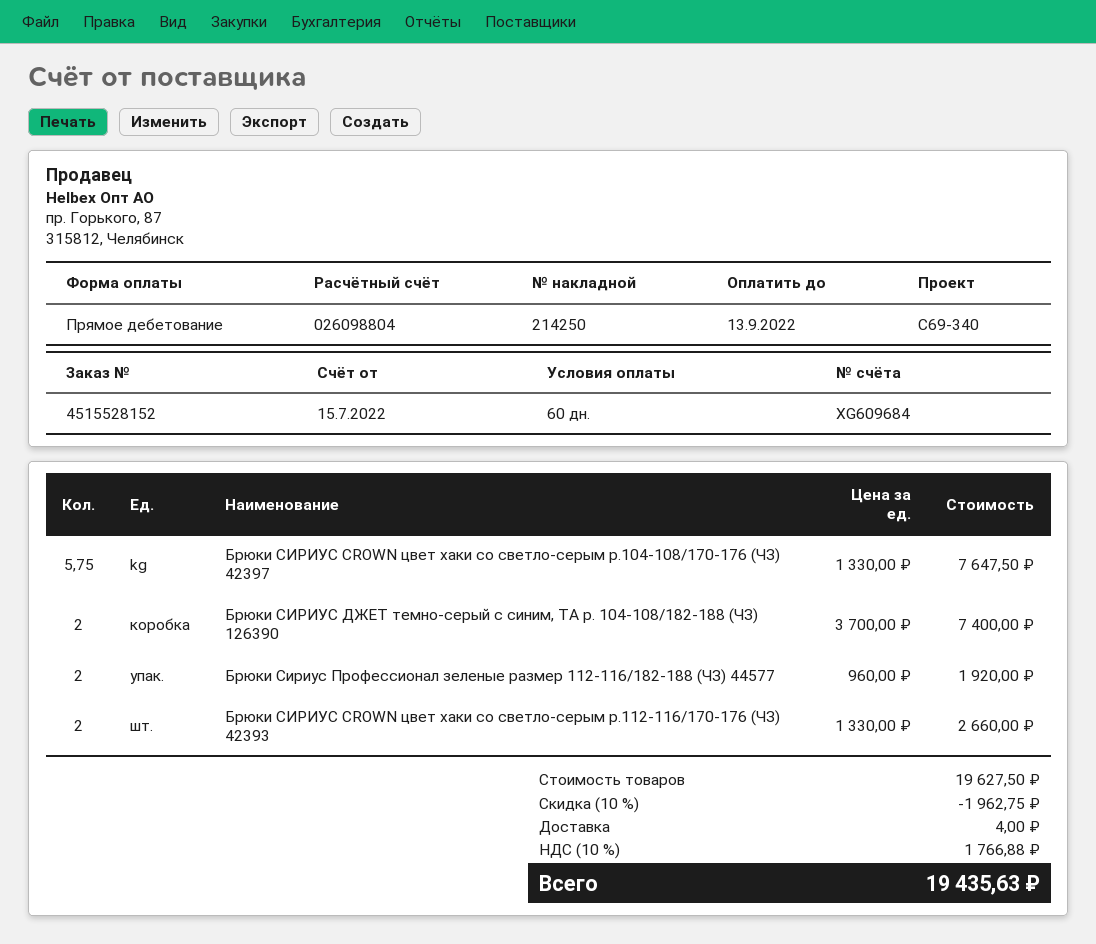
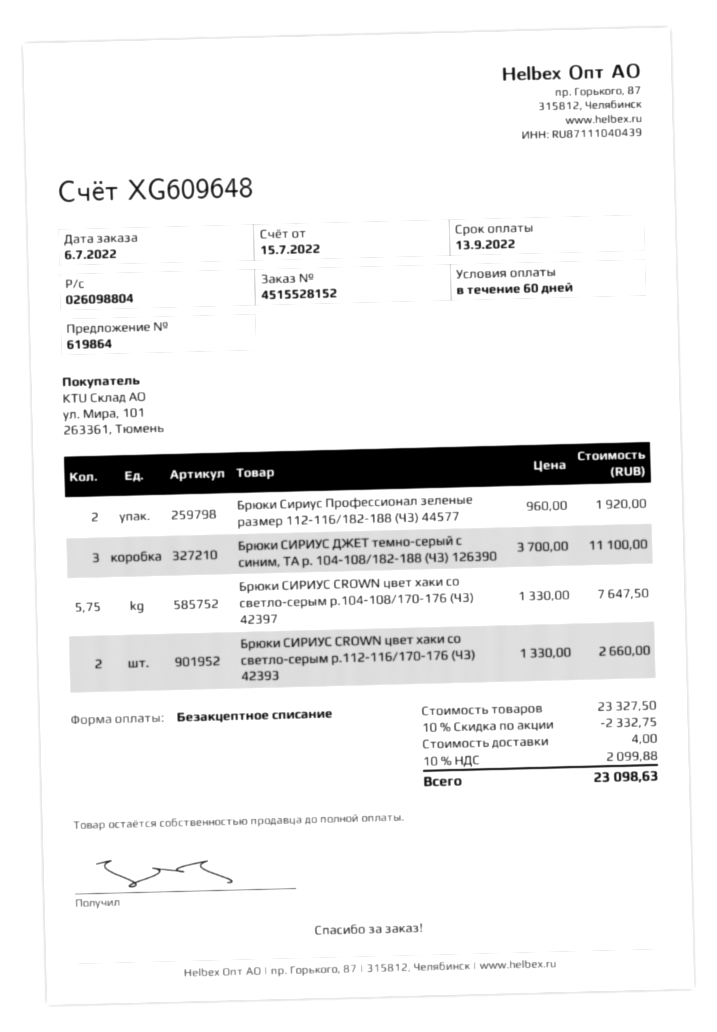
invoice number: XG609684 -> XG609648
Брюки СИРИУС ДЖЕТ темно-серый с синим, ТА р. 104-108/182-188 (ЧЗ) 126390: 2 x 3700.00 = 7400.00 -> 3 x 3700.00 = 11100.00
subtotal: 19627.50 -> 23327.50
discount: 10% = 1962.75 -> 10% = 2332.75
tax: 10% = 1766.88 -> 10% = 2099.88
total: 19435.63 -> 23098.63

